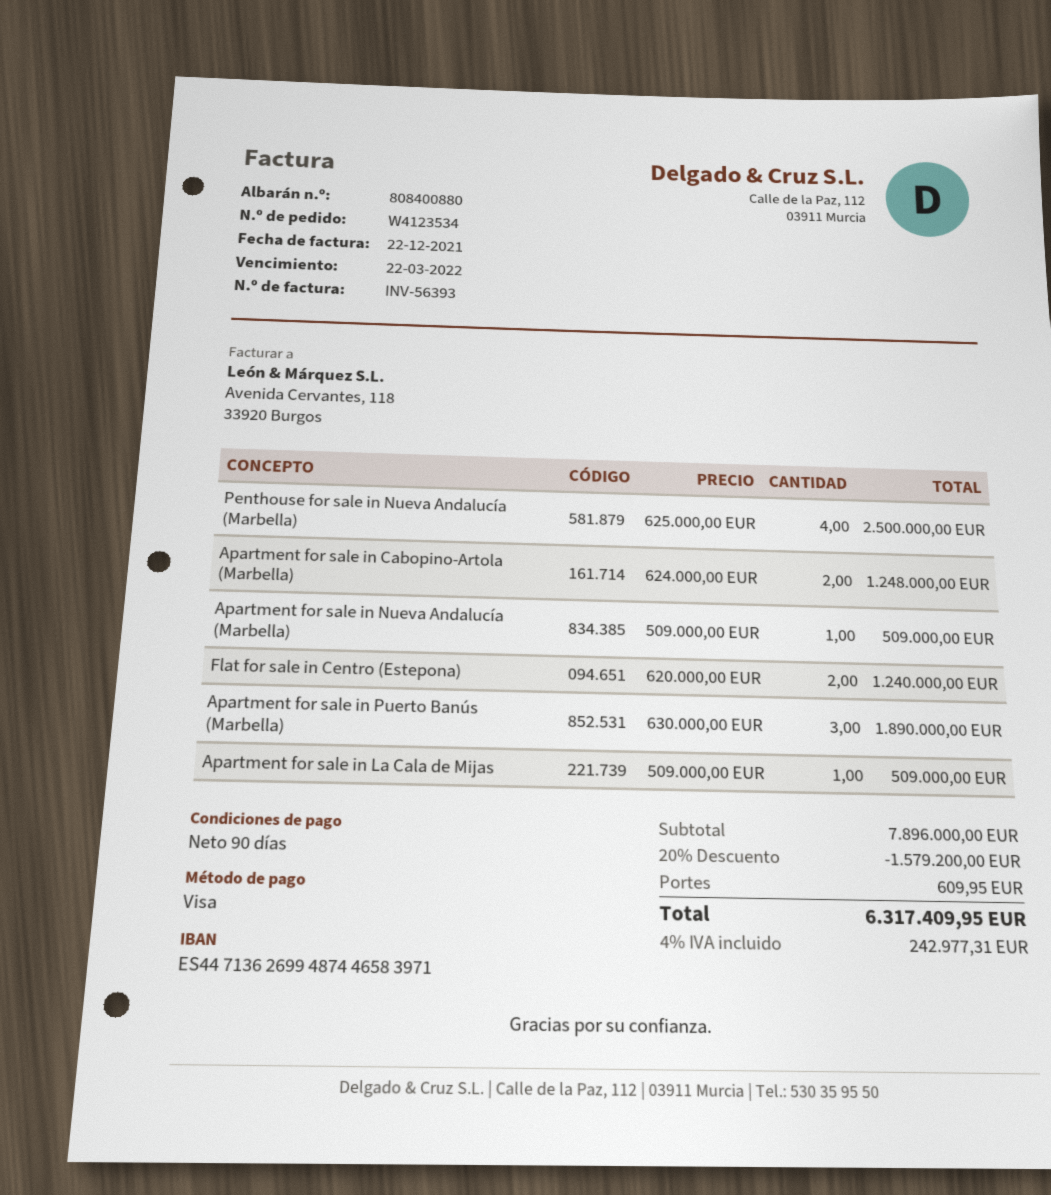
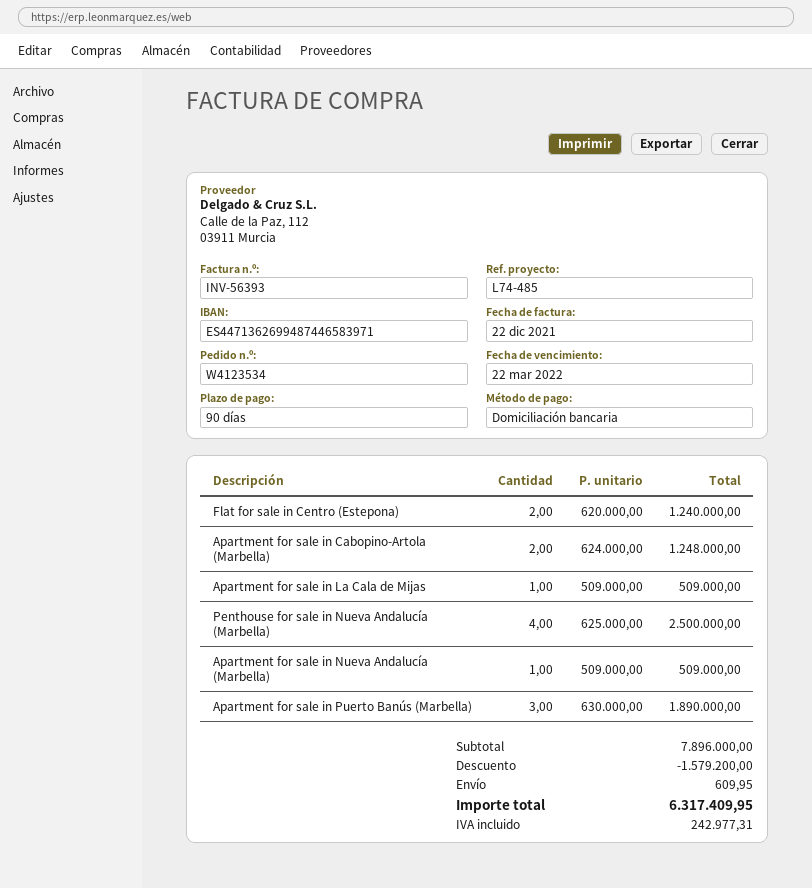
payment method: Visa -> direct debit

